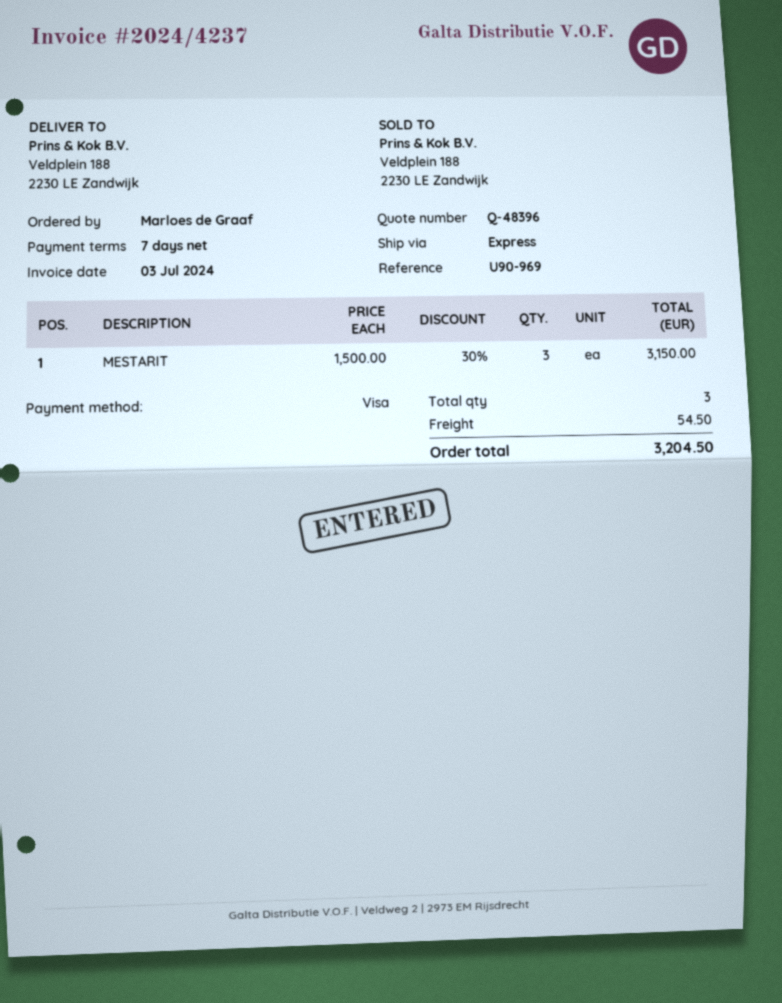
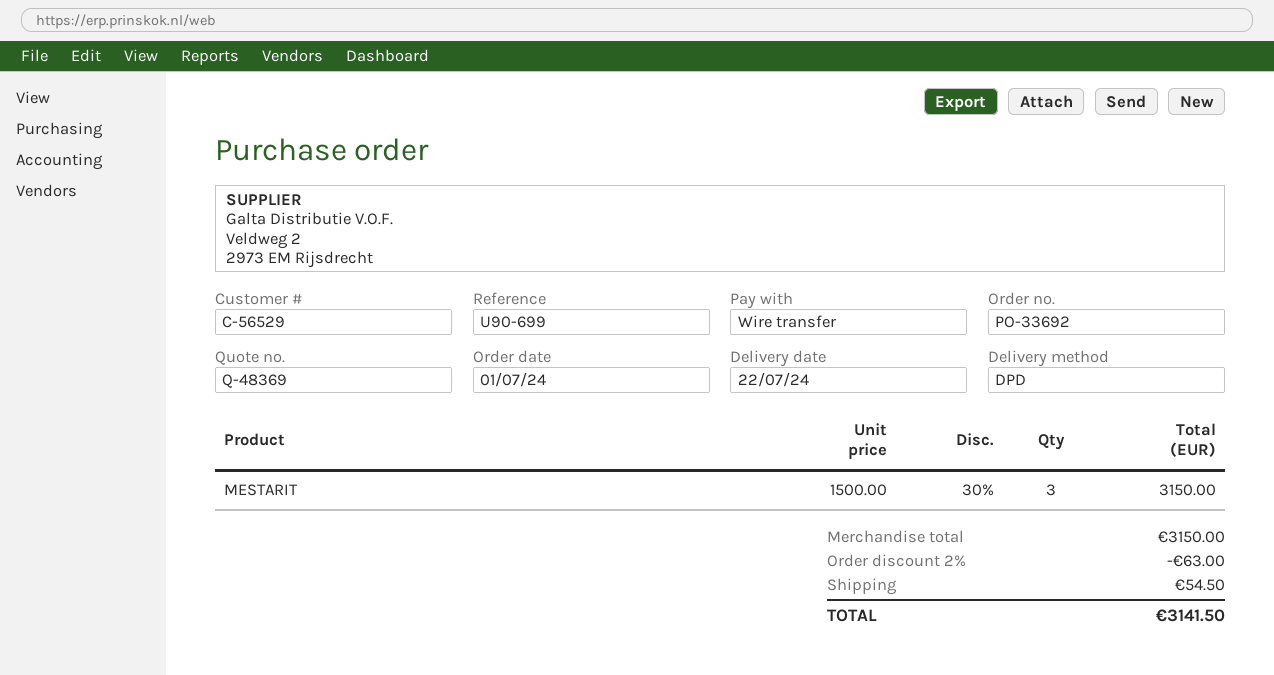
quote number: Q-48396 -> Q-48369
reference: U90-969 -> U90-699
payment method: Visa -> bank transfer
shipping method: express -> DPD
discount: none -> 2% = 63.00
total: 3204.50 -> 3141.50

